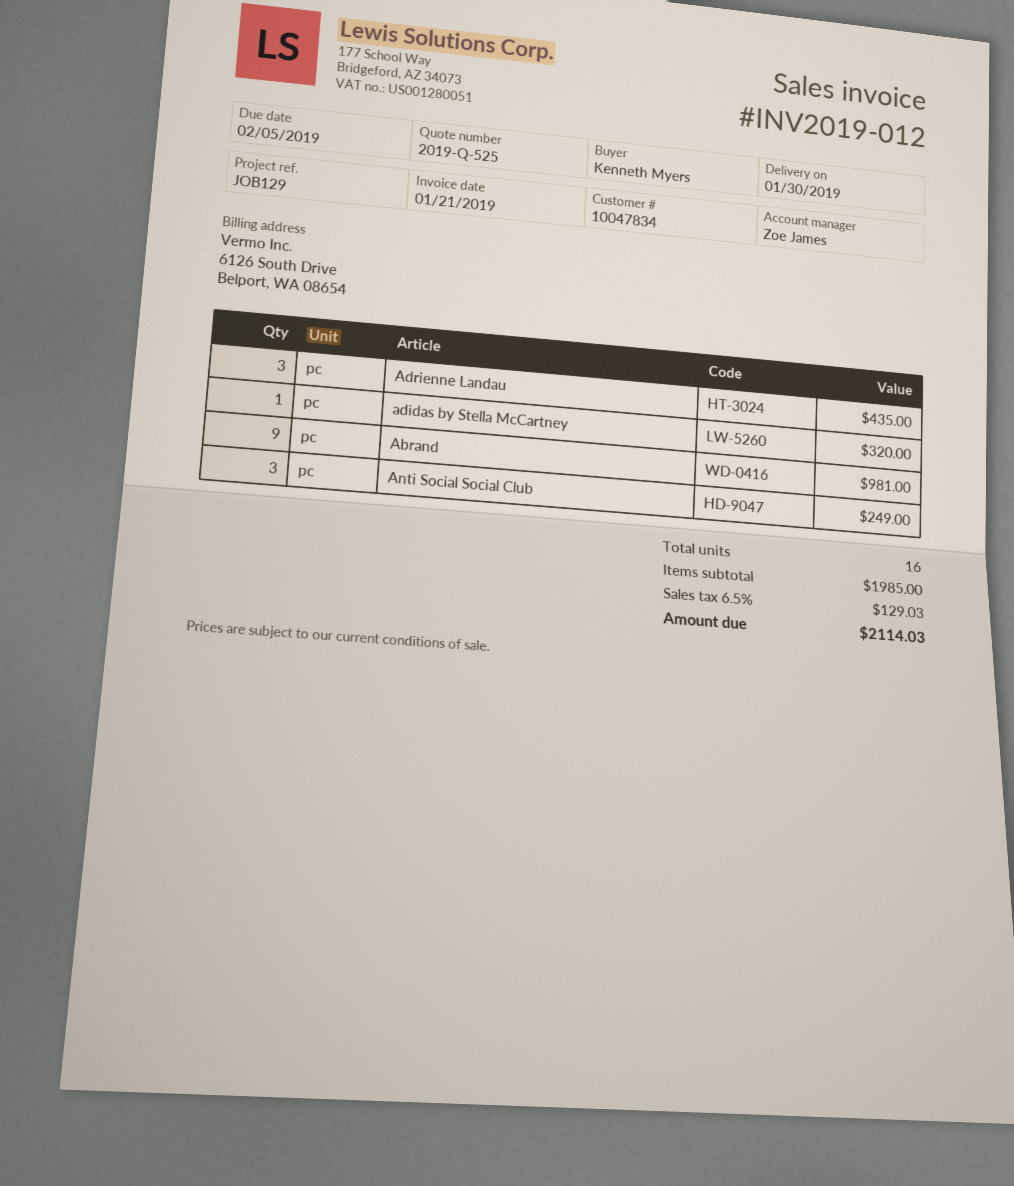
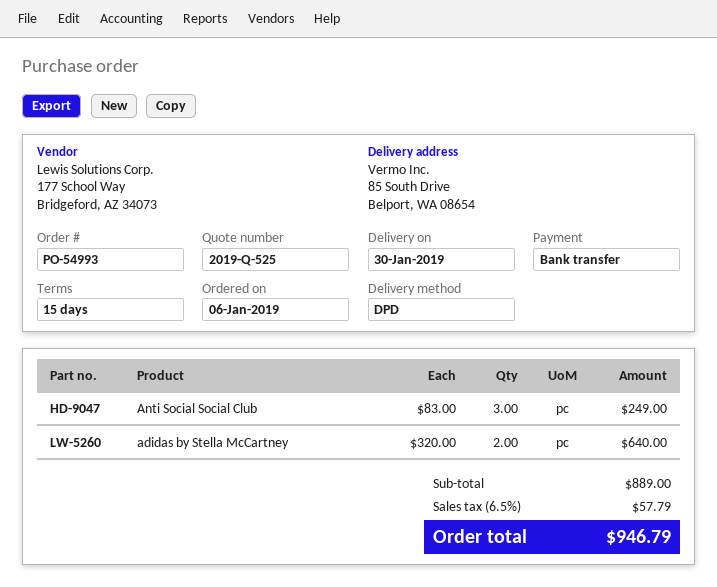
Adrienne Landau: 3 for 435.00 -> none
adidas by Stella McCartney: 1 for 320.00 -> 2 for 640.00
Abrand: 9 for 981.00 -> none
subtotal: 1985.00 -> 889.00
tax: 6.5% = 129.03 -> 6.5% = 57.79
total: 2114.03 -> 946.79

